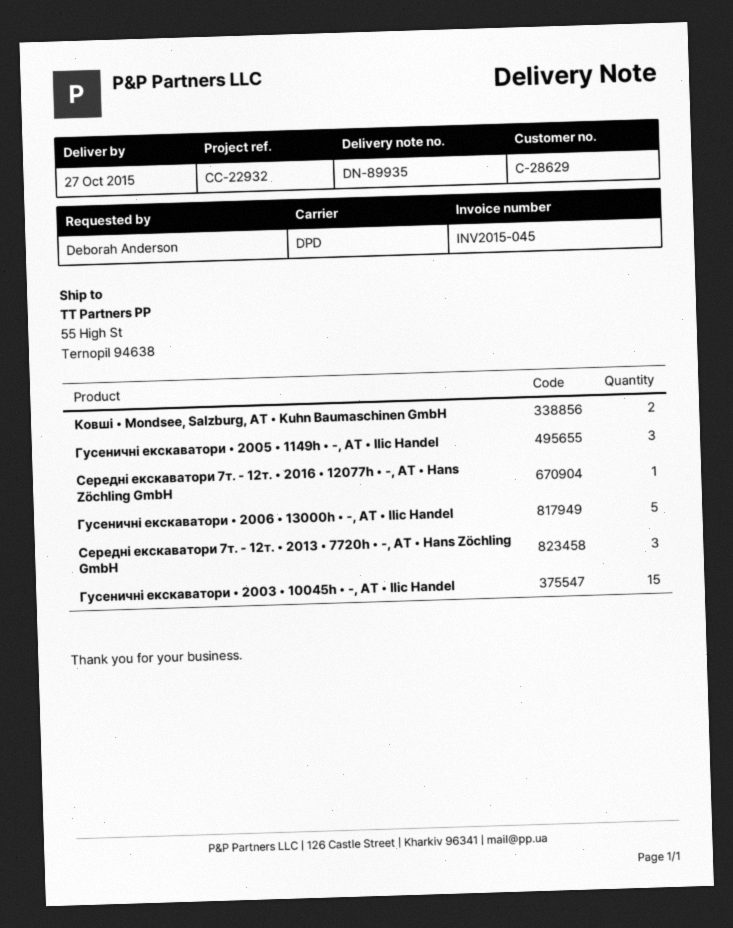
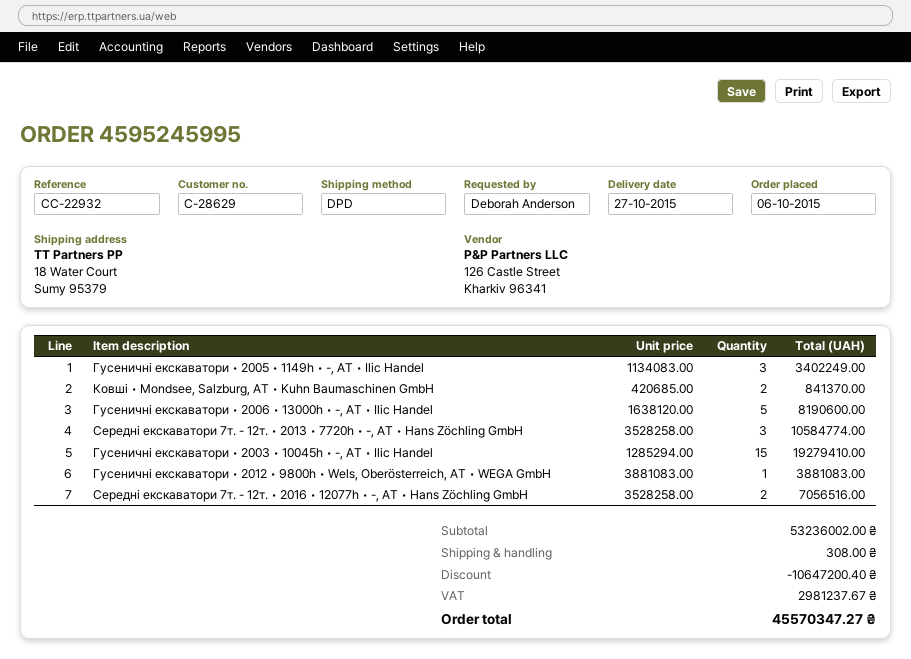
ship to: 55 High St, Ternopil 94638 -> 18 Water Court, Sumy 95379
Середні екскаватори 7т. - 12т. • 2016 • 12077h • -, AT • Hans Zöchling GmbH: 1 -> 2
Гусеничні екскаватори • 2012 • 9800h • Wels, Oberösterreich, AT • WEGA GmbH: none -> 1

